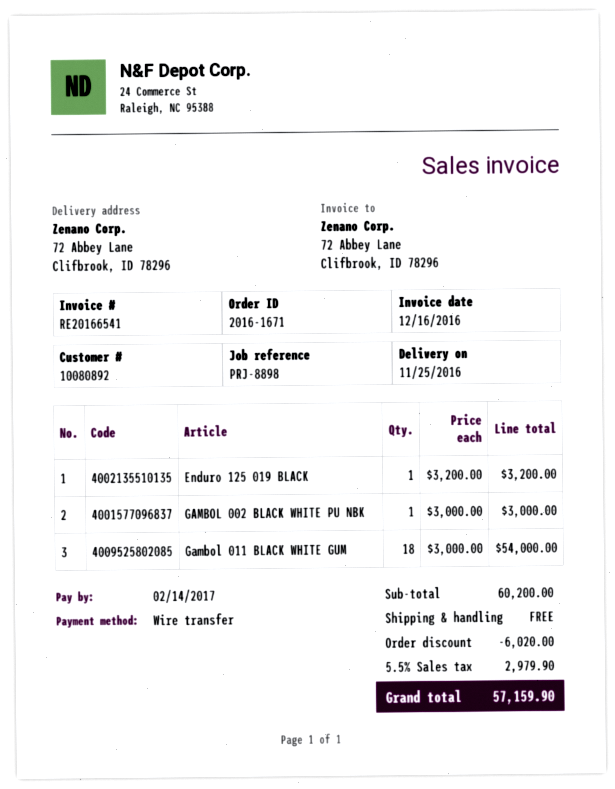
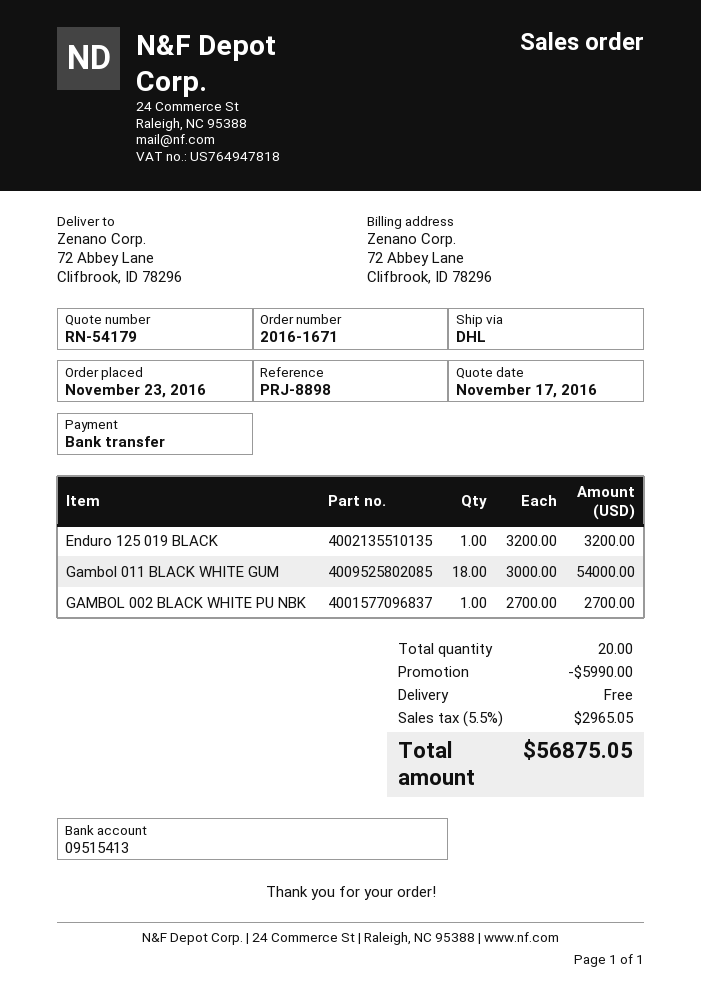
GAMBOL 002 BLACK WHITE PU NBK: 1 x 3000.00 = 3000.00 -> 1 x 2700.00 = 2700.00
discount: 6020.00 -> 5990.00
tax: 5.5% = 2979.90 -> 5.5% = 2965.05
total: 57159.90 -> 56875.05

